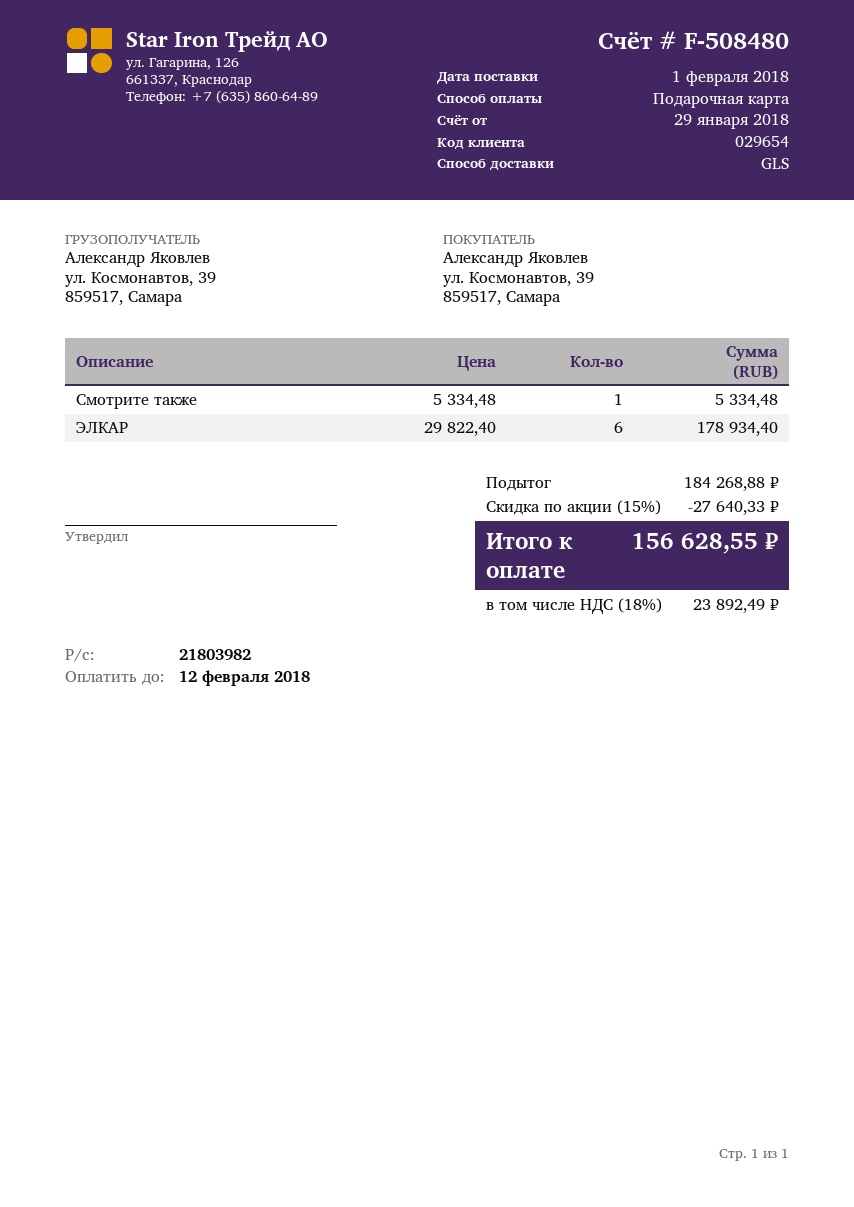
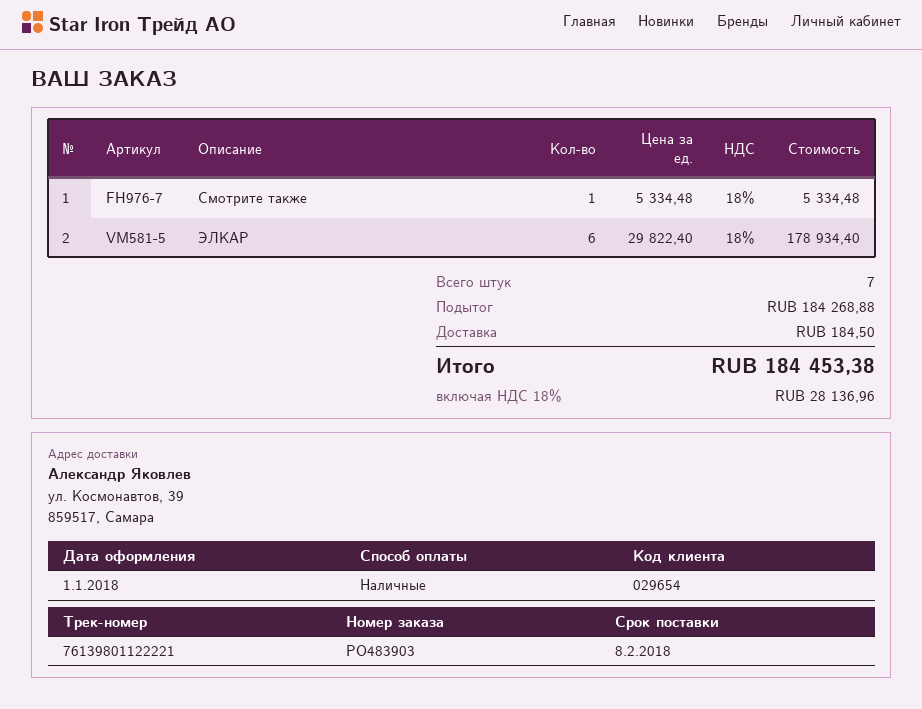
delivery date: 2018-02-01 -> 2018-02-08
payment method: gift card -> cash
discount: 15% = 27640.33 -> none
shipping: none -> 184.50
tax: 18% = 23892.49 -> 18% = 28136.96
total: 156628.55 -> 184453.38

